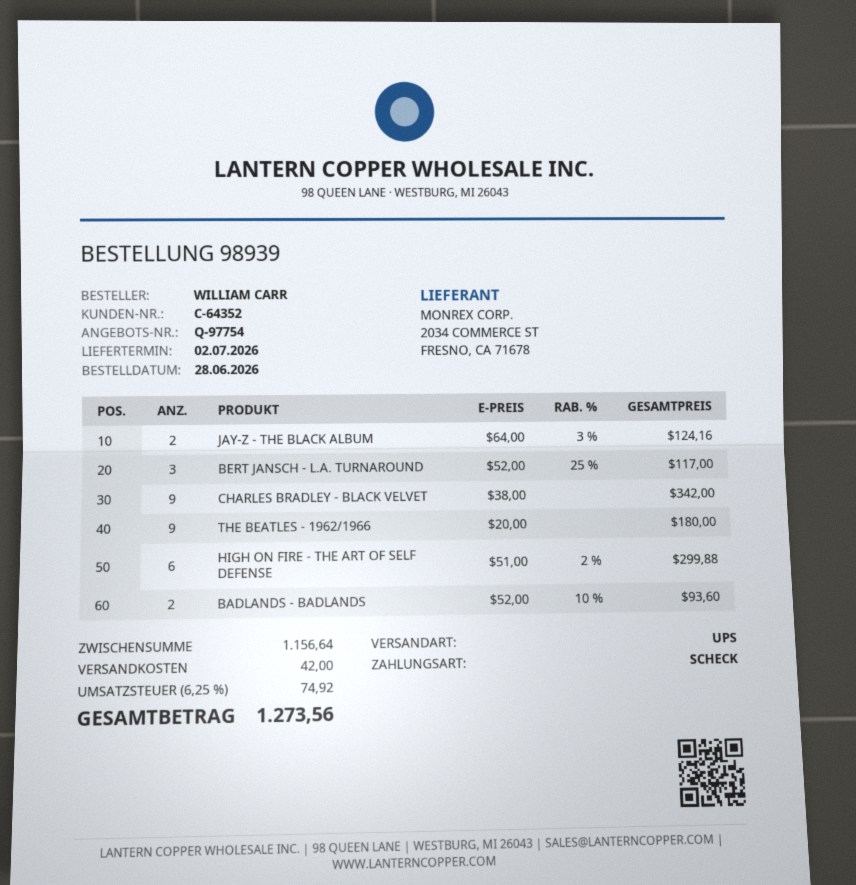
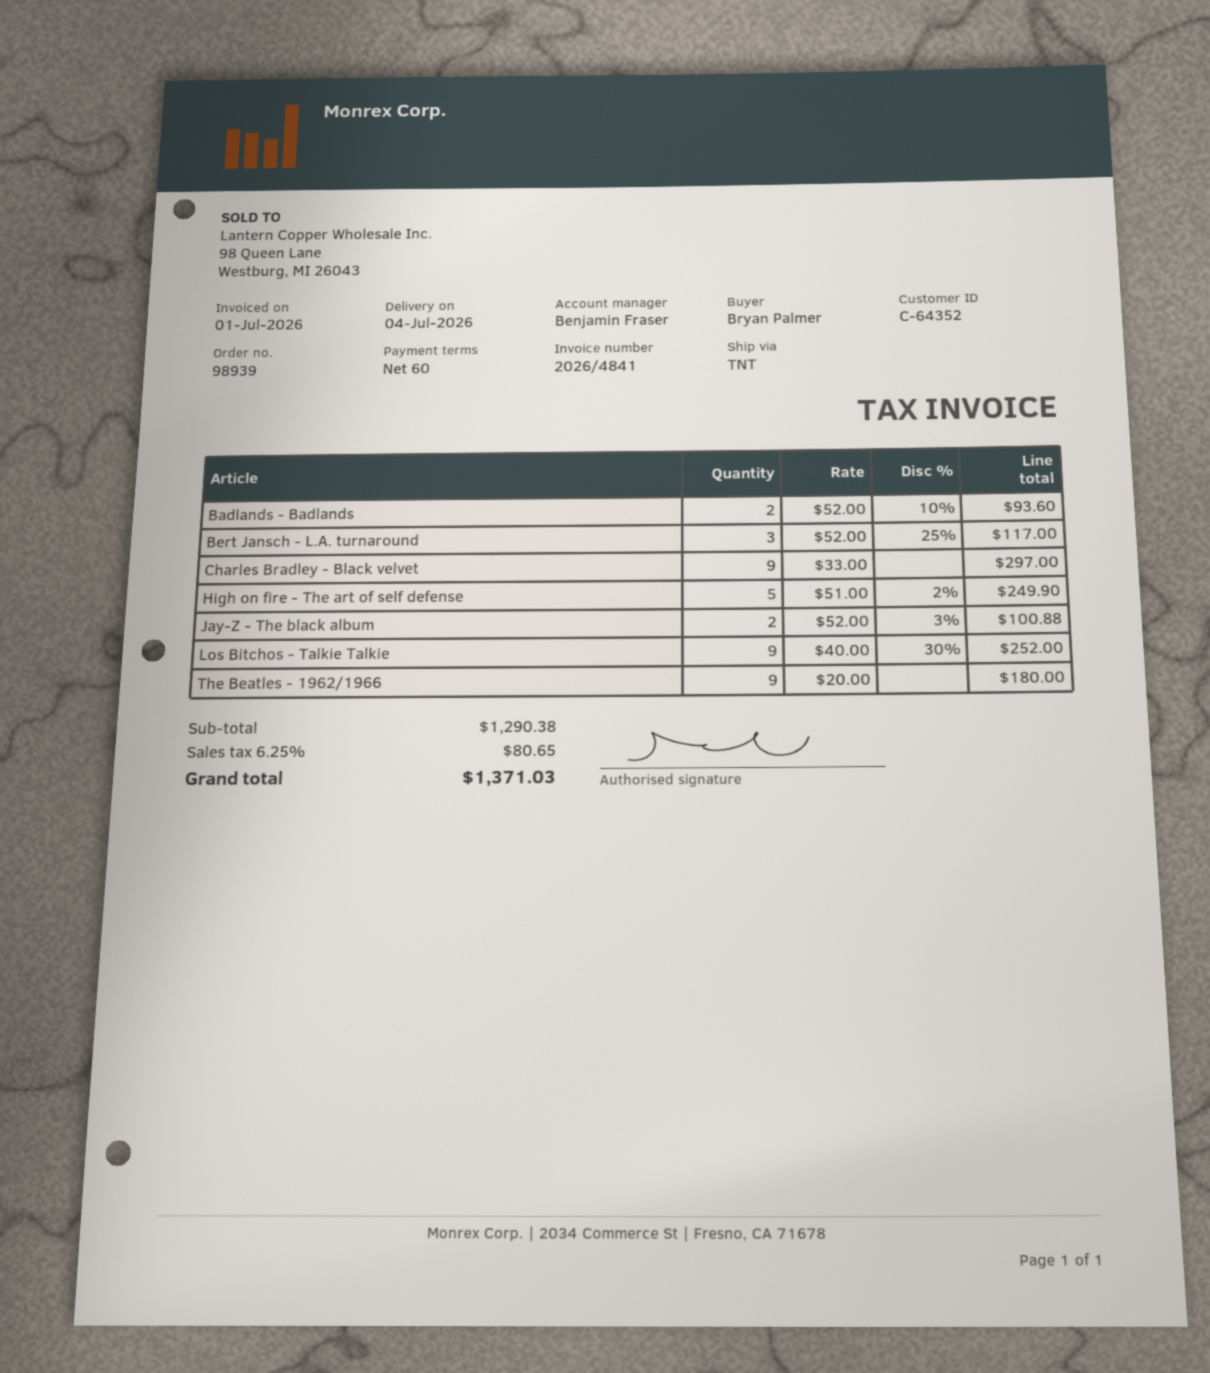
delivery date: 2026-07-02 -> 2026-07-04
ordered by: WILLIAM CARR -> Bryan Palmer
shipping method: UPS -> TNT
JAY-Z - THE BLACK ALBUM: 2 x 64.00 - 3% = 124.16 -> 2 x 52.00 - 3% = 100.88
CHARLES BRADLEY - BLACK VELVET: 9 x 38.00 = 342.00 -> 9 x 33.00 = 297.00
HIGH ON FIRE - THE ART OF SELF DEFENSE: 6 x 51.00 - 2% = 299.88 -> 5 x 51.00 - 2% = 249.90
Los Bitchos - Talkie Talkie: none -> 9 x 40.00 - 30% = 252.00
subtotal: 1156.64 -> 1290.38
shipping: 42.00 -> none
tax: 6.25% = 74.92 -> 6.25% = 80.65
total: 1273.56 -> 1371.03

